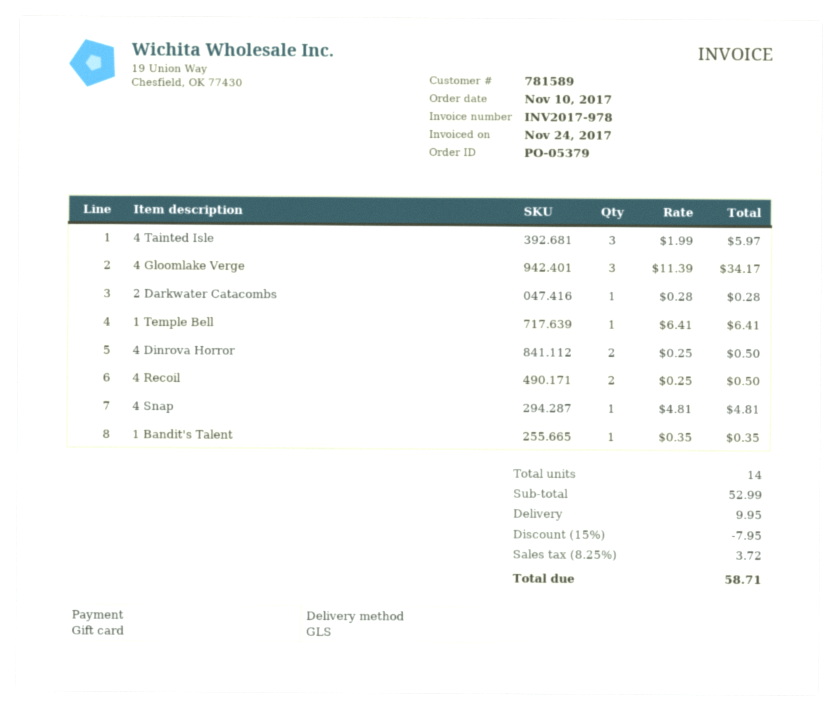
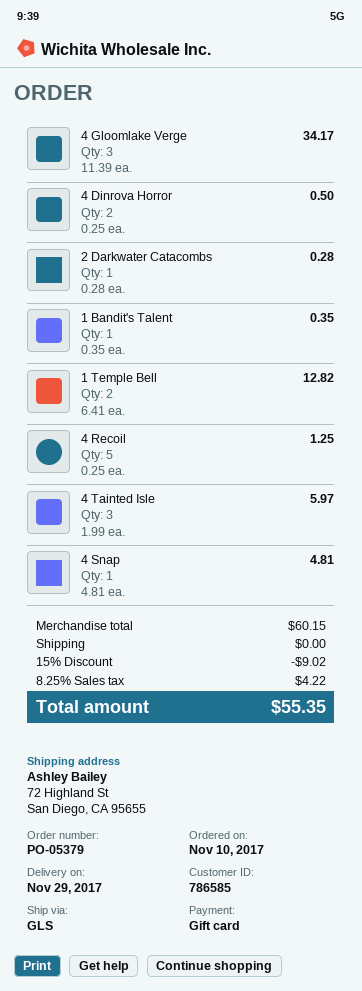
customer number: 781589 -> 786585
1 Temple Bell: 1 x 6.41 = 6.41 -> 2 x 6.41 = 12.82
4 Recoil: 2 x 0.25 = 0.50 -> 5 x 0.25 = 1.25
subtotal: 52.99 -> 60.15
discount: 15% = 7.95 -> 15% = 9.02
shipping: 9.95 -> 0.00
tax: 8.25% = 3.72 -> 8.25% = 4.22
total: 58.71 -> 55.35

